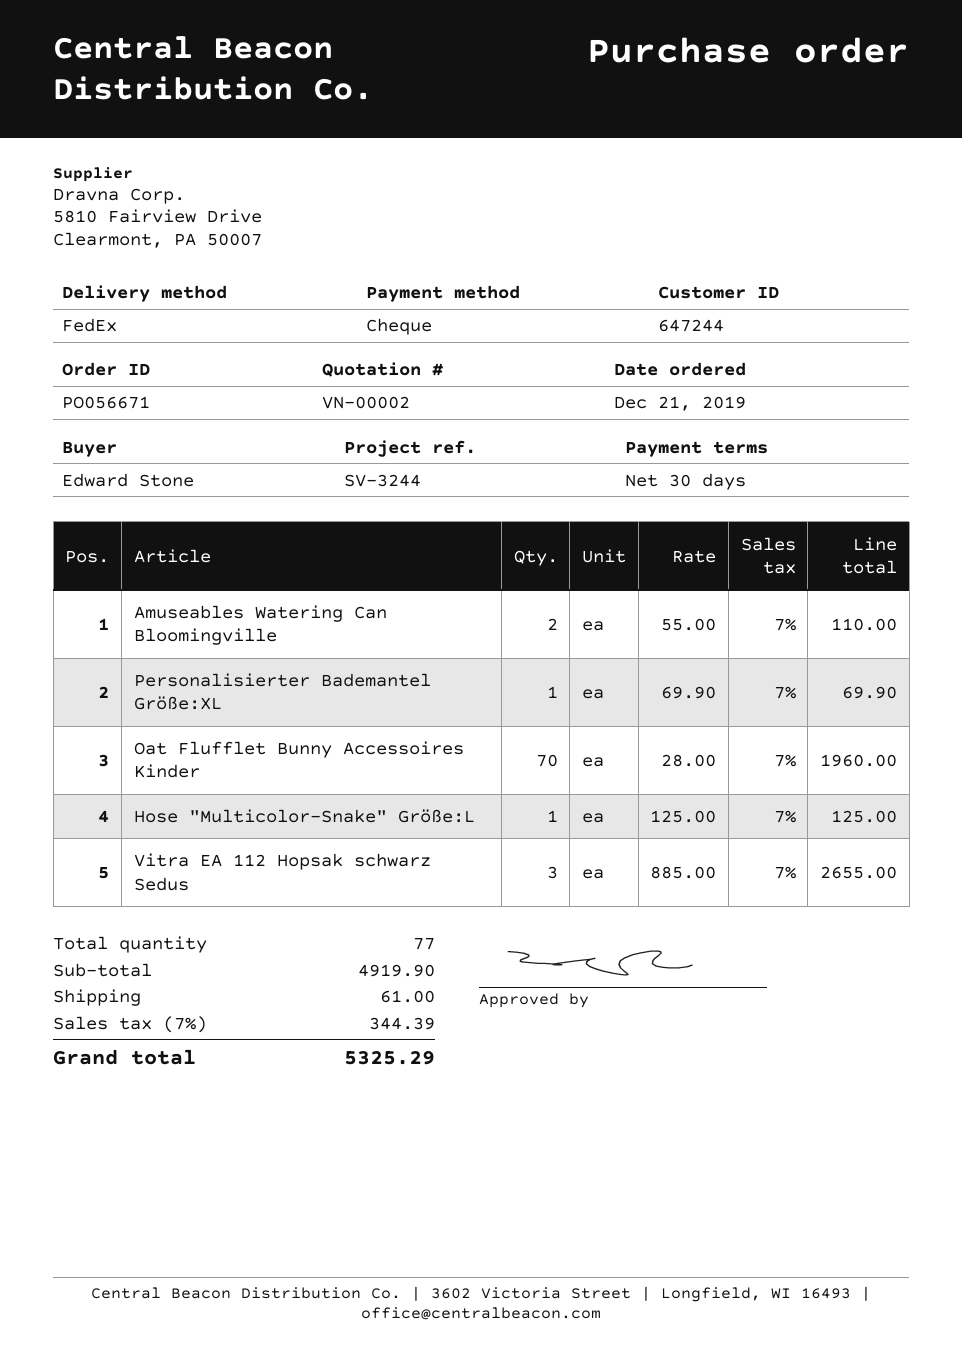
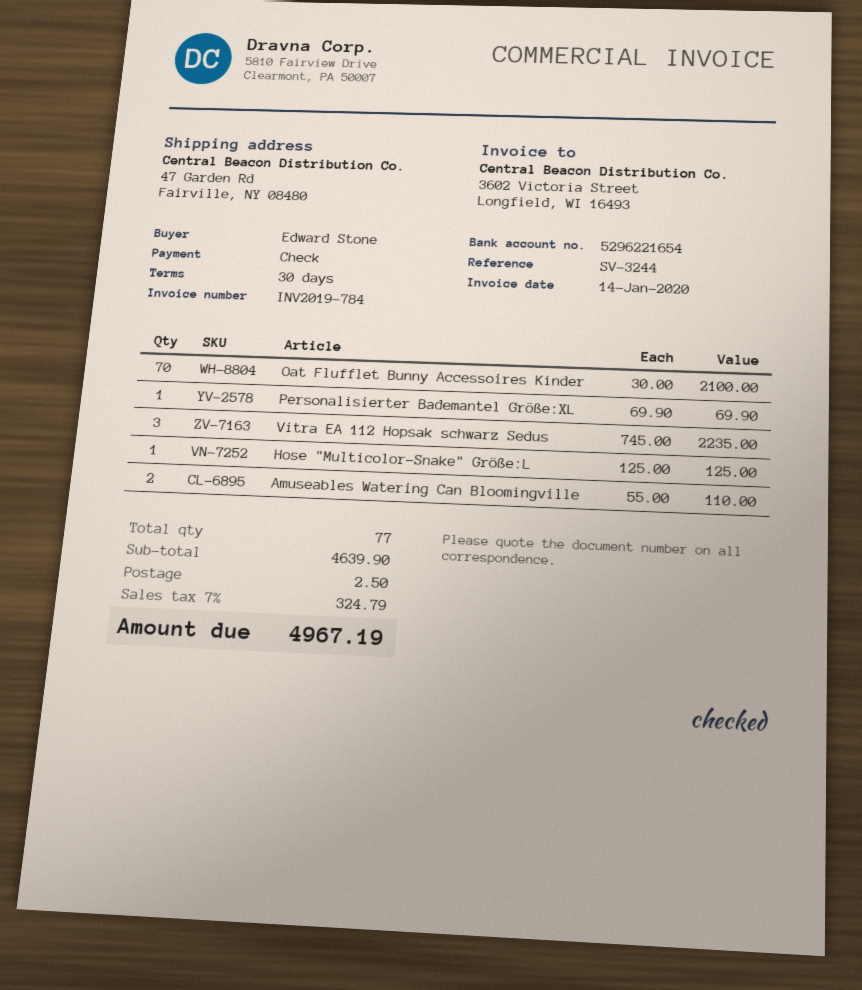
Oat Flufflet Bunny Accessoires Kinder: 70 x 28.00 = 1960.00 -> 70 x 30.00 = 2100.00
Vitra EA 112 Hopsak schwarz Sedus: 3 x 885.00 = 2655.00 -> 3 x 745.00 = 2235.00
subtotal: 4919.90 -> 4639.90
shipping: 61.00 -> 2.50
tax: 7% = 344.39 -> 7% = 324.79
total: 5325.29 -> 4967.19

